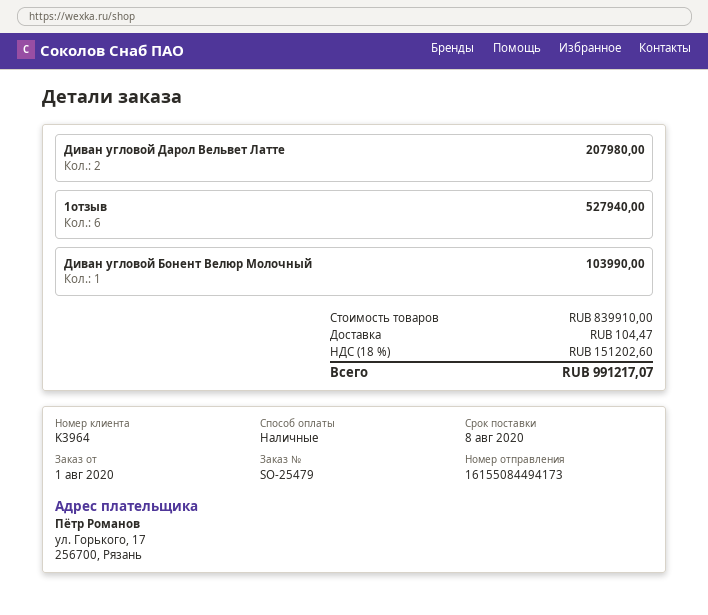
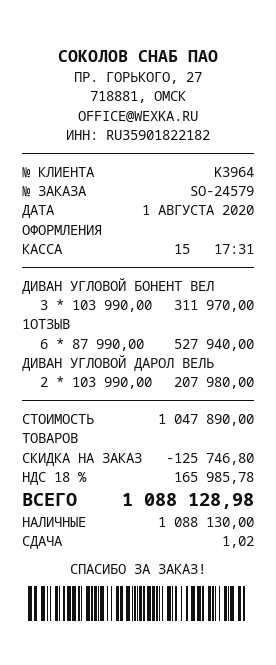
order number: SO-25479 -> SO-24579
Диван угловой Бонент Велюр Молочный: 1 for 103990.00 -> 3 for 311970.00
subtotal: 839910.00 -> 1047890.00
discount: none -> 125746.80
shipping: 104.47 -> none
tax: 18% = 151202.60 -> 18% = 165985.78
total: 991217.07 -> 1088128.98

